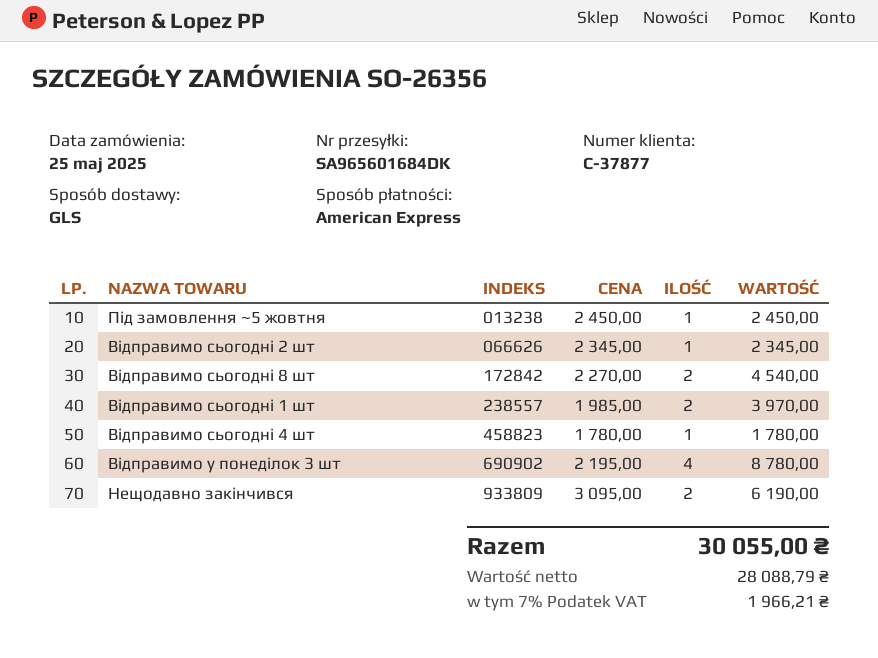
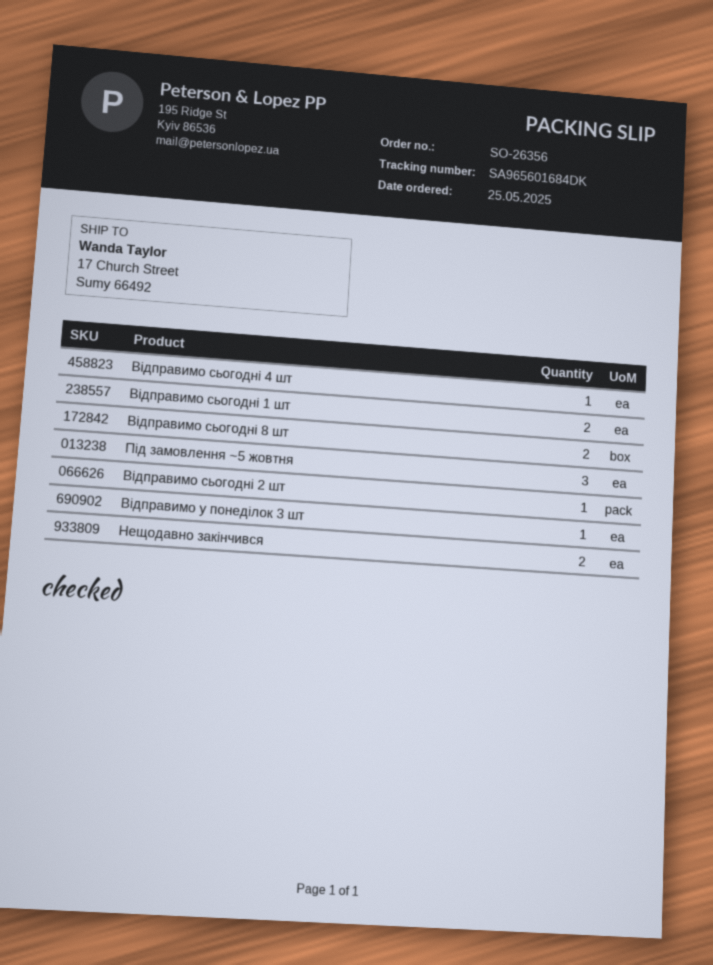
Під замовлення ~5 жовтня: 1 -> 3
Відправимо у понеділок 3 шт: 4 -> 1

